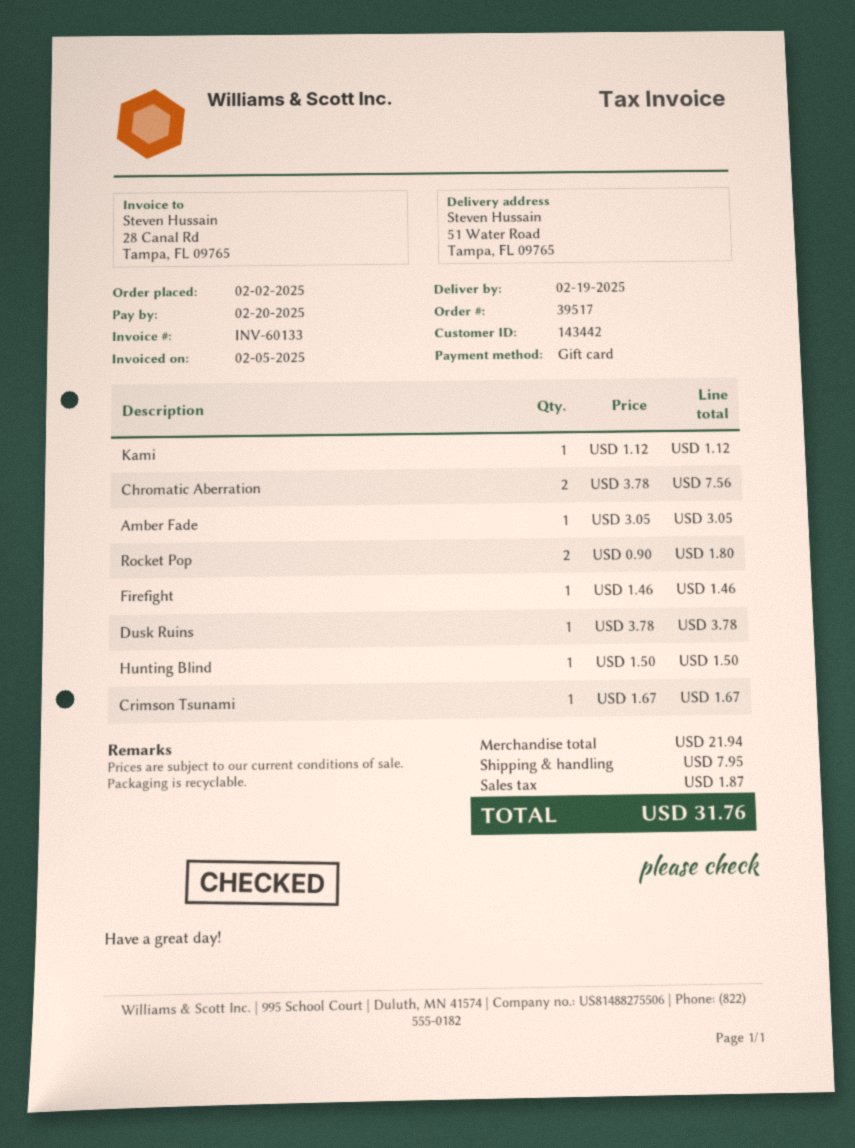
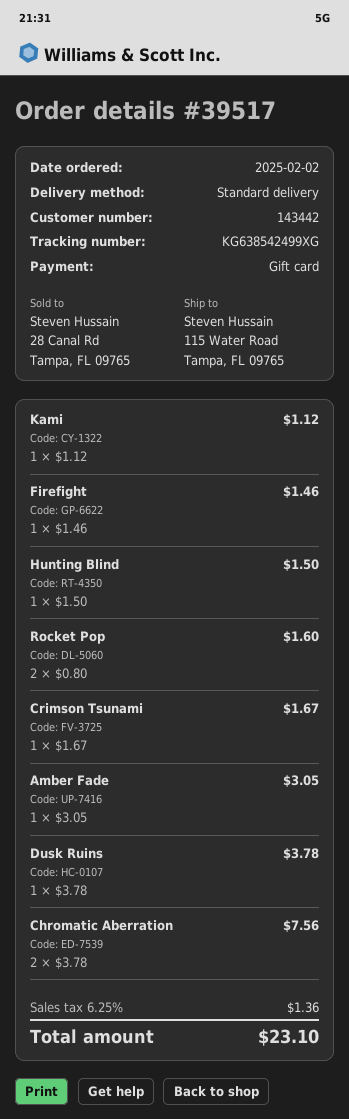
ship to: 51 Water Road, Tampa, FL 09765 -> 115 Water Road, Tampa, FL 09765
Rocket Pop: 2 x 0.90 = 1.80 -> 2 x 0.80 = 1.60
shipping: 7.95 -> none
tax: 1.87 -> 1.36
total: 31.76 -> 23.10

